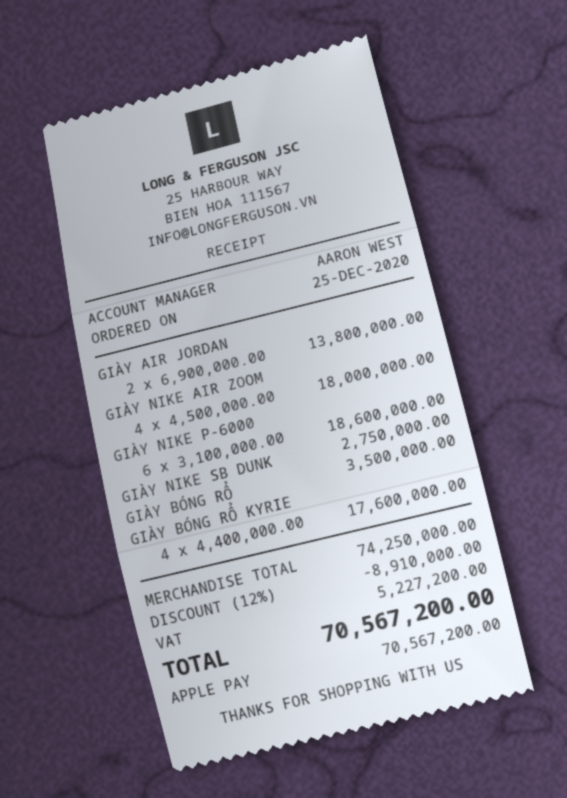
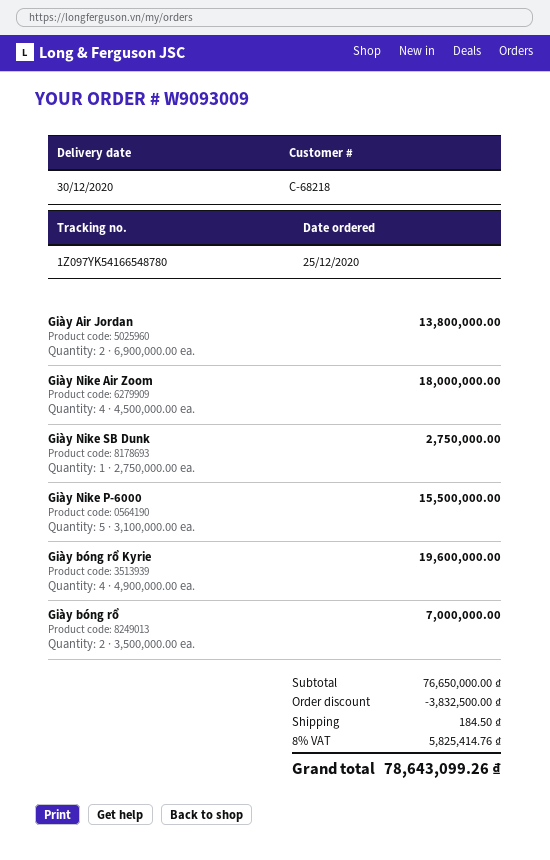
GIÀY NIKE P-6000: 6 x 3100000.00 = 18600000.00 -> 5 x 3100000.00 = 15500000.00
GIÀY BÓNG RỔ: 1 x 3500000.00 = 3500000.00 -> 2 x 3500000.00 = 7000000.00
GIÀY BÓNG RỔ KYRIE: 4 x 4400000.00 = 17600000.00 -> 4 x 4900000.00 = 19600000.00
subtotal: 74250000.00 -> 76650000.00
discount: 8910000.00 -> 3832500.00
shipping: none -> 184.50
tax: 5227200.00 -> 5825414.76
total: 70567200.00 -> 78643099.26

